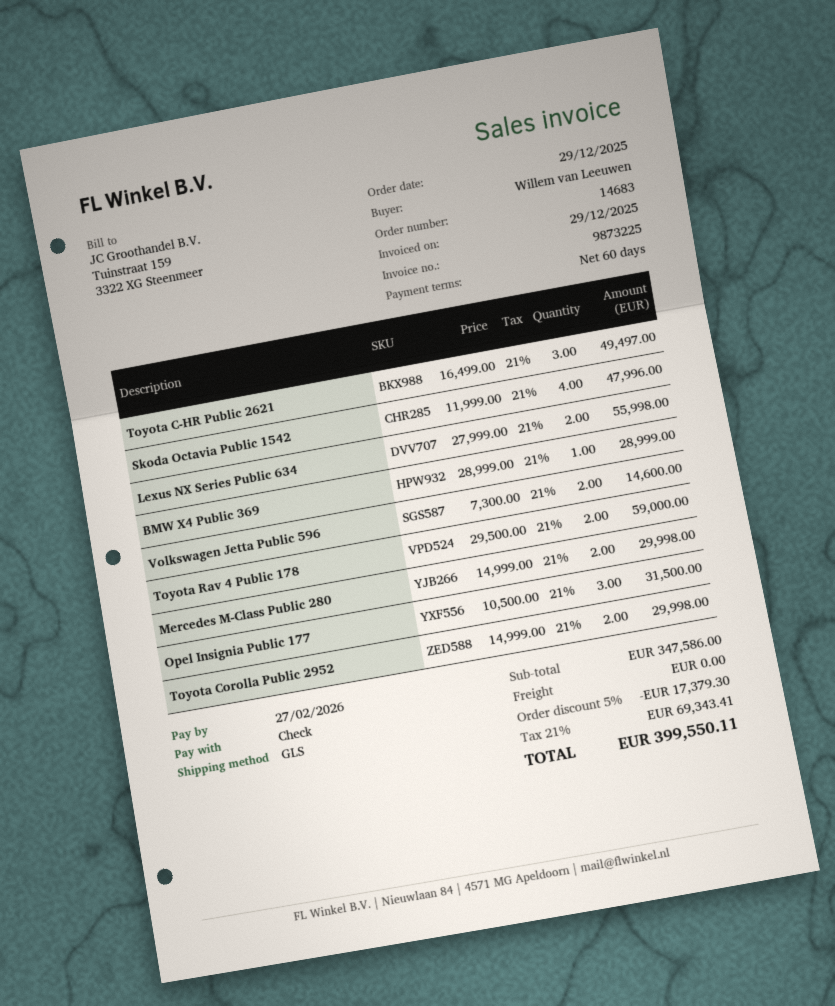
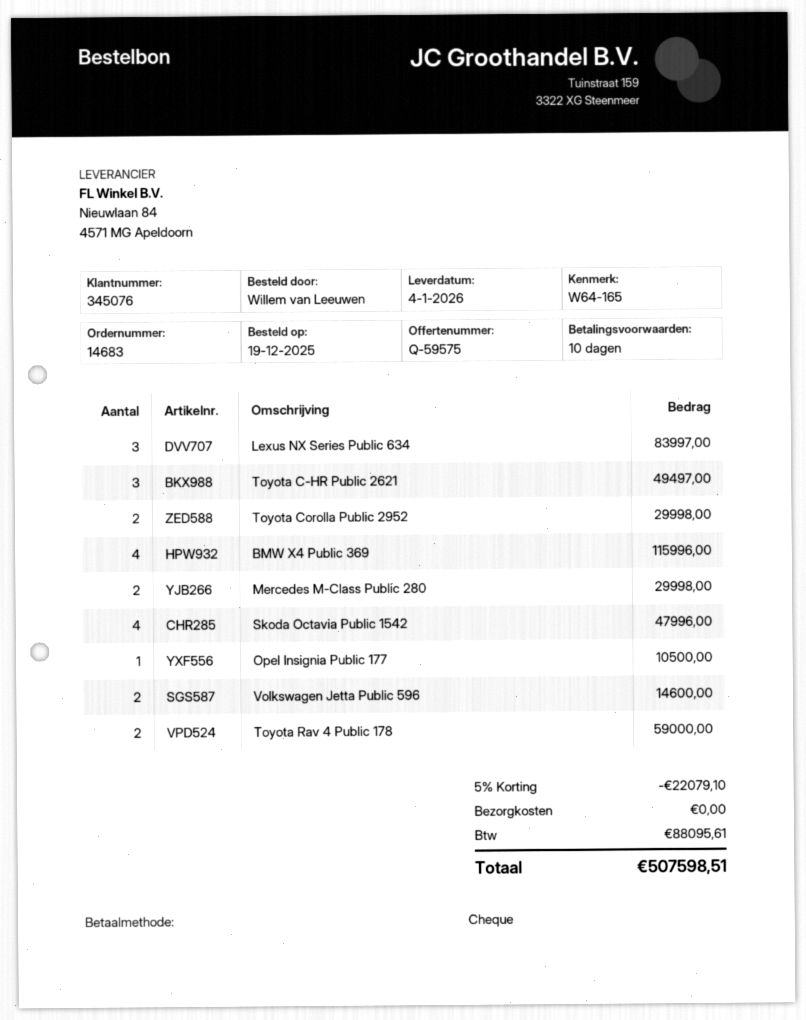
order date: 2025-12-29 -> 2025-12-19
payment terms: 60 days -> 10 days
Lexus NX Series Public 634: 2 for 55998.00 -> 3 for 83997.00
BMW X4 Public 369: 1 for 28999.00 -> 4 for 115996.00
Opel Insignia Public 177: 3 for 31500.00 -> 1 for 10500.00
discount: 5% = 17379.30 -> 5% = 22079.10
tax: 69343.41 -> 88095.61
total: 399550.11 -> 507598.51

